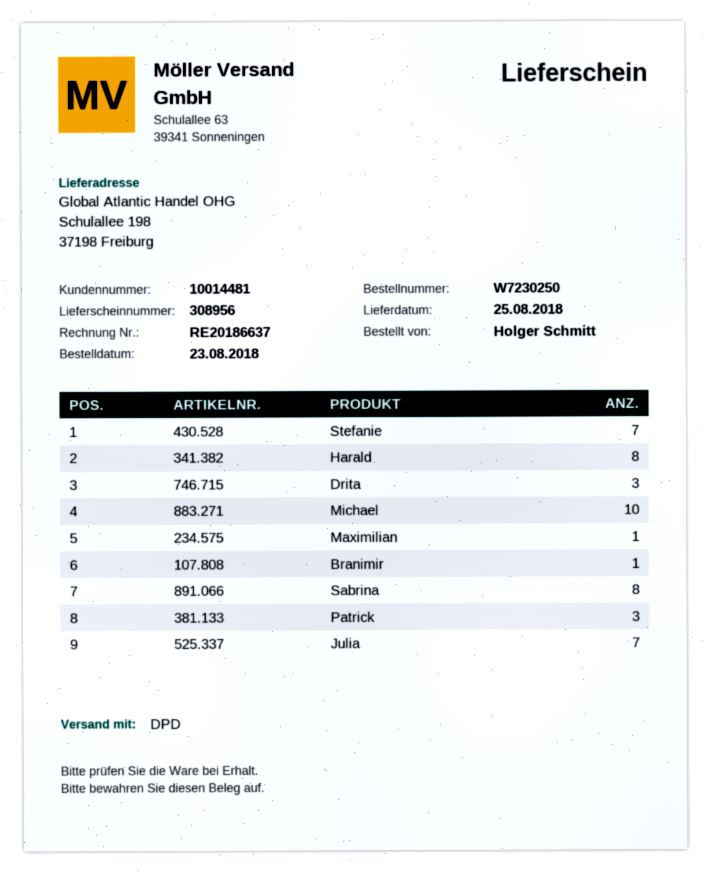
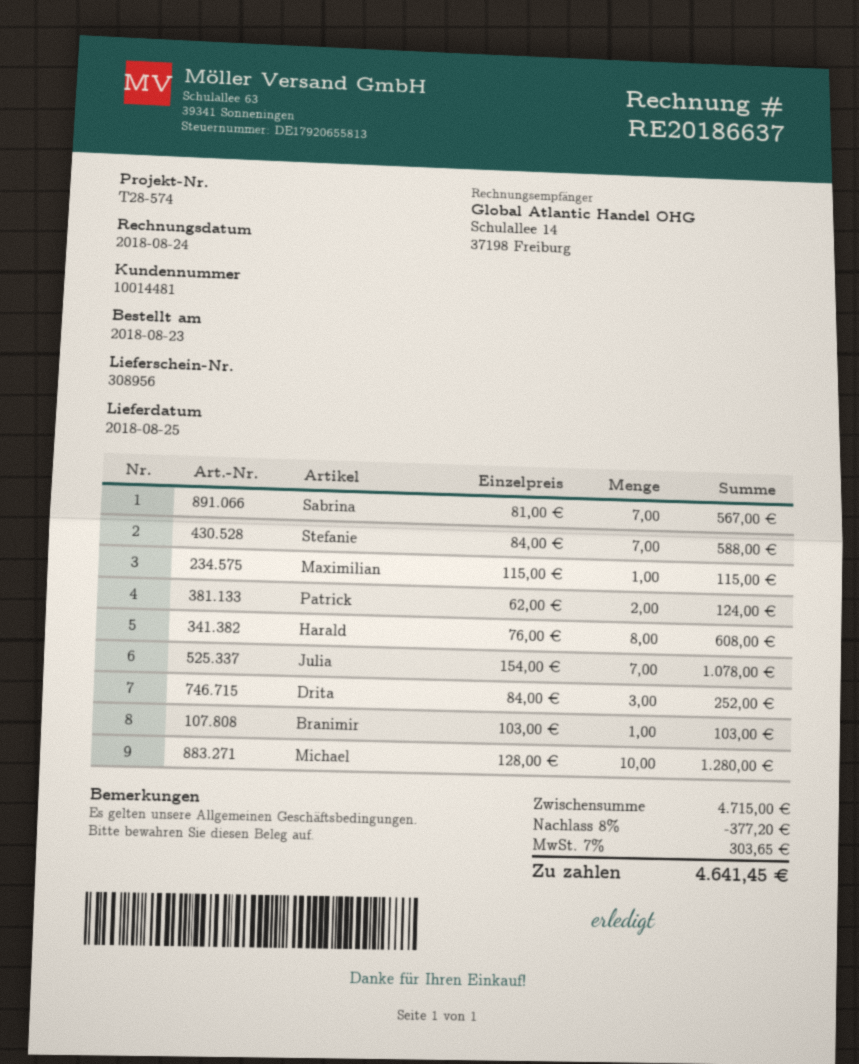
Sabrina: 8 -> 7
Patrick: 3 -> 2

